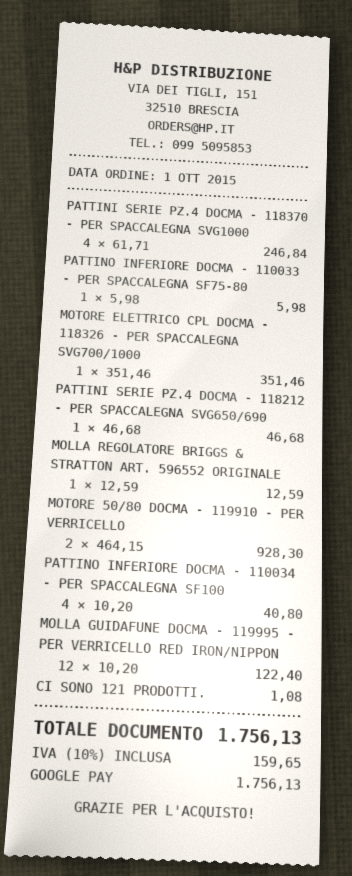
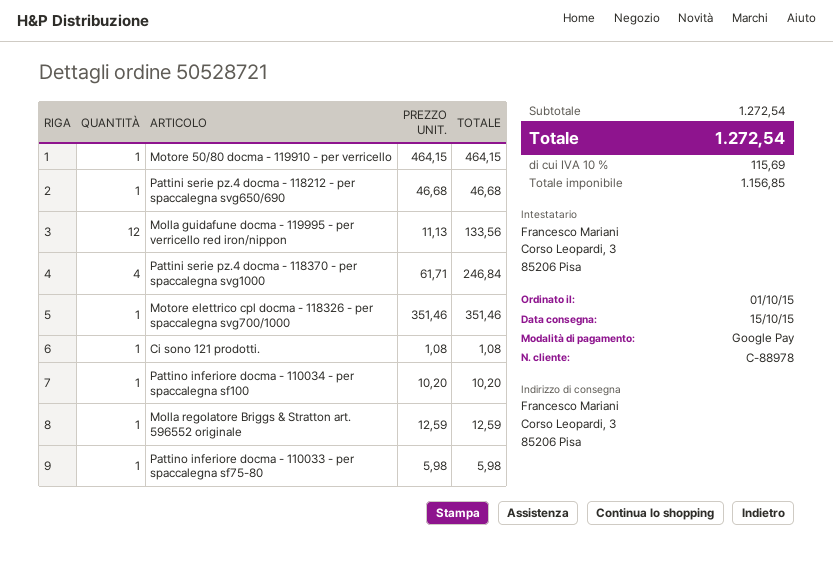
MOTORE 50/80 DOCMA - 119910 - PER VERRICELLO: 2 x 464.15 = 928.30 -> 1 x 464.15 = 464.15
PATTINO INFERIORE DOCMA - 110034 - PER SPACCALEGNA SF100: 4 x 10.20 = 40.80 -> 1 x 10.20 = 10.20
MOLLA GUIDAFUNE DOCMA - 119995 - PER VERRICELLO RED IRON/NIPPON: 12 x 10.20 = 122.40 -> 12 x 11.13 = 133.56
tax: 10% = 159.65 -> 10% = 115.69
total: 1756.13 -> 1272.54

